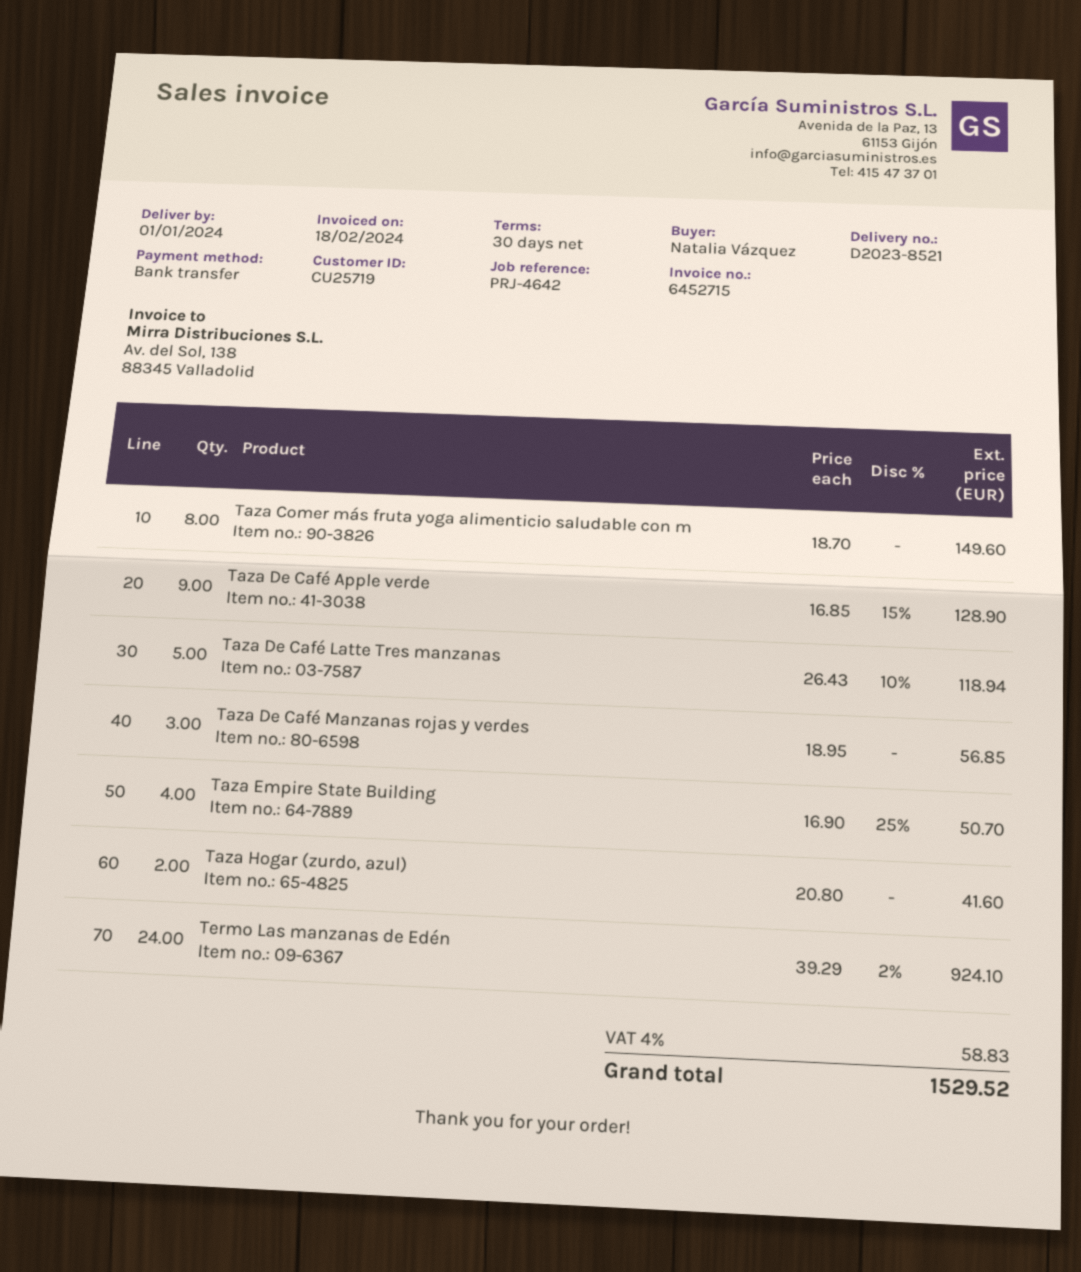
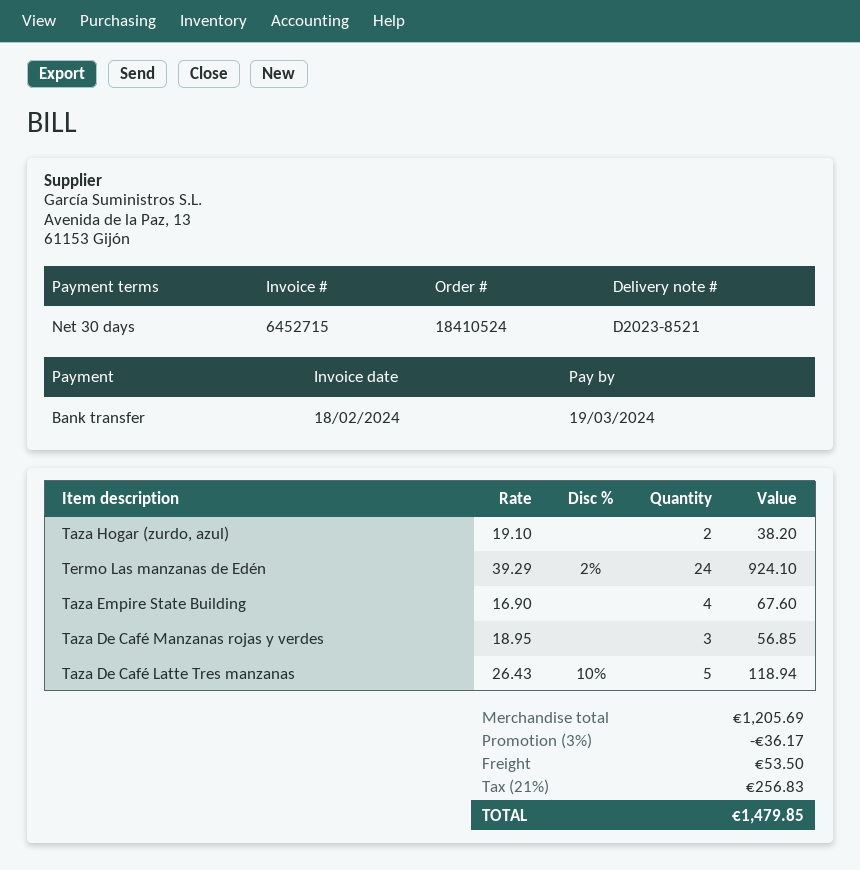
Taza Comer más fruta yoga alimenticio saludable con m: 8 x 18.70 = 149.60 -> none
Taza De Café Apple verde: 9 x 16.85 - 15% = 128.90 -> none
Taza Empire State Building: 4 x 16.90 - 25% = 50.70 -> 4 x 16.90 = 67.60
Taza Hogar (zurdo, azul): 2 x 20.80 = 41.60 -> 2 x 19.10 = 38.20
discount: none -> 3% = 36.17
shipping: none -> 53.50
tax: 4% = 58.83 -> 21% = 256.83
total: 1529.52 -> 1479.85

